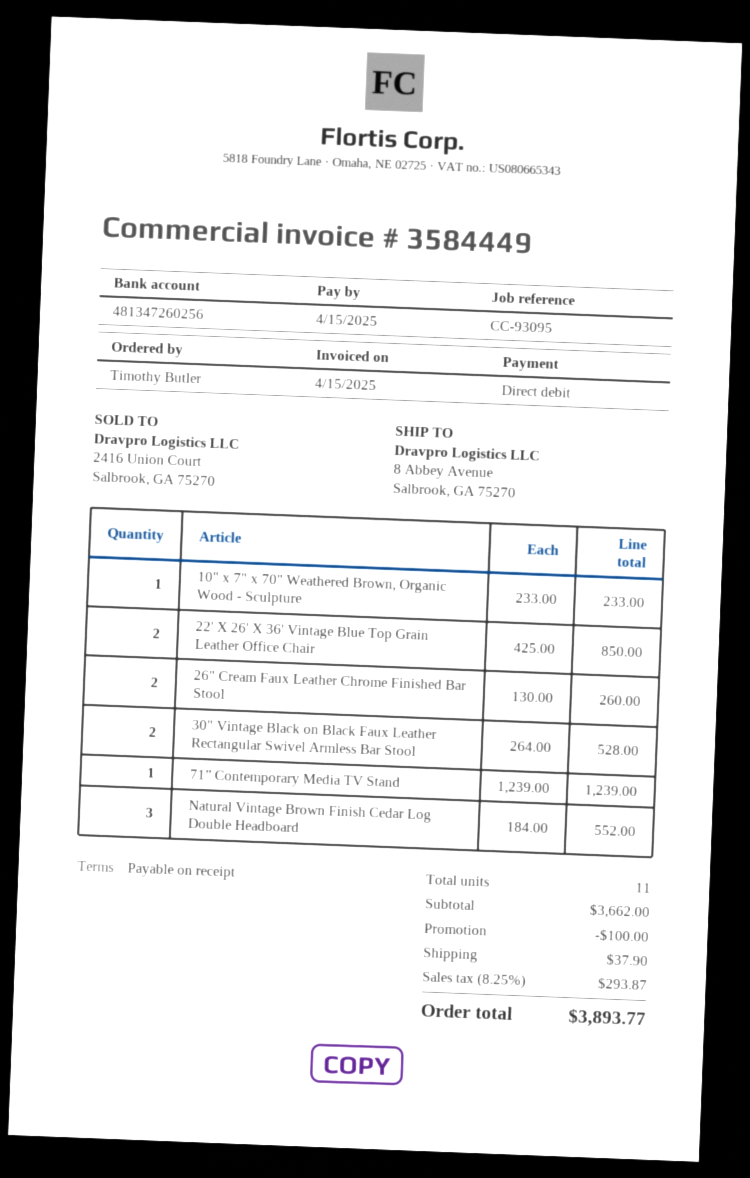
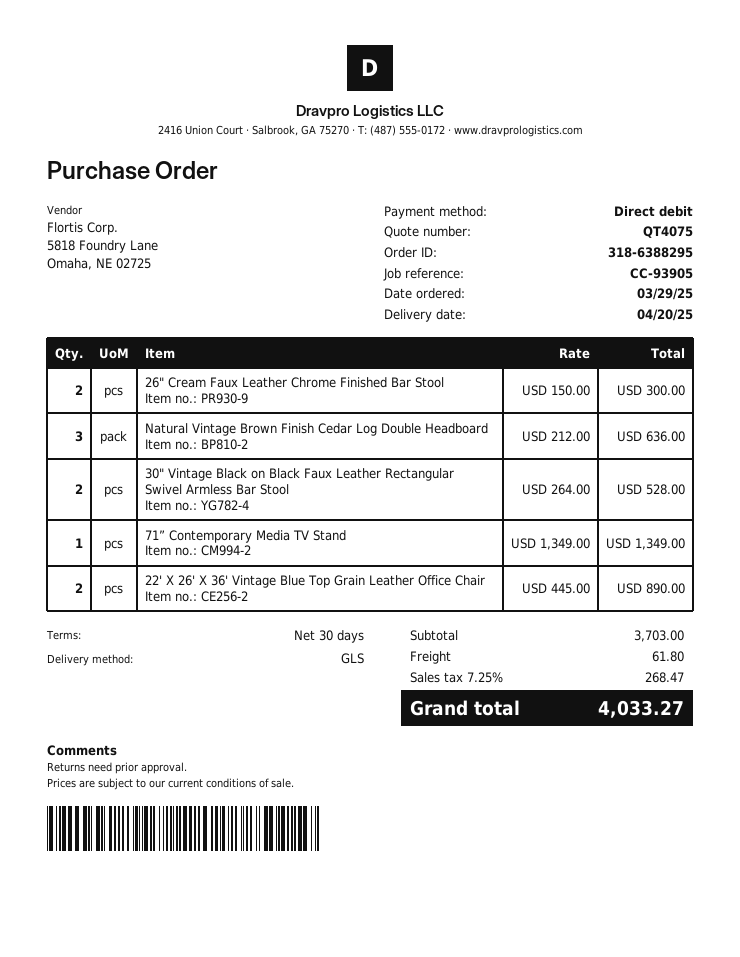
payment terms: on receipt -> 30 days
reference: CC-93095 -> CC-93905
10" x 7" x 70" Weathered Brown, Organic Wood - Sculpture: 1 x 233.00 = 233.00 -> none
22' X 26' X 36' Vintage Blue Top Grain Leather Office Chair: 2 x 425.00 = 850.00 -> 2 x 445.00 = 890.00
26" Cream Faux Leather Chrome Finished Bar Stool: 2 x 130.00 = 260.00 -> 2 x 150.00 = 300.00
71” Contemporary Media TV Stand: 1 x 1239.00 = 1239.00 -> 1 x 1349.00 = 1349.00
Natural Vintage Brown Finish Cedar Log Double Headboard: 3 x 184.00 = 552.00 -> 3 x 212.00 = 636.00
subtotal: 3662.00 -> 3703.00
discount: 100.00 -> none
shipping: 37.90 -> 61.80
tax: 8.25% = 293.87 -> 7.25% = 268.47
total: 3893.77 -> 4033.27

